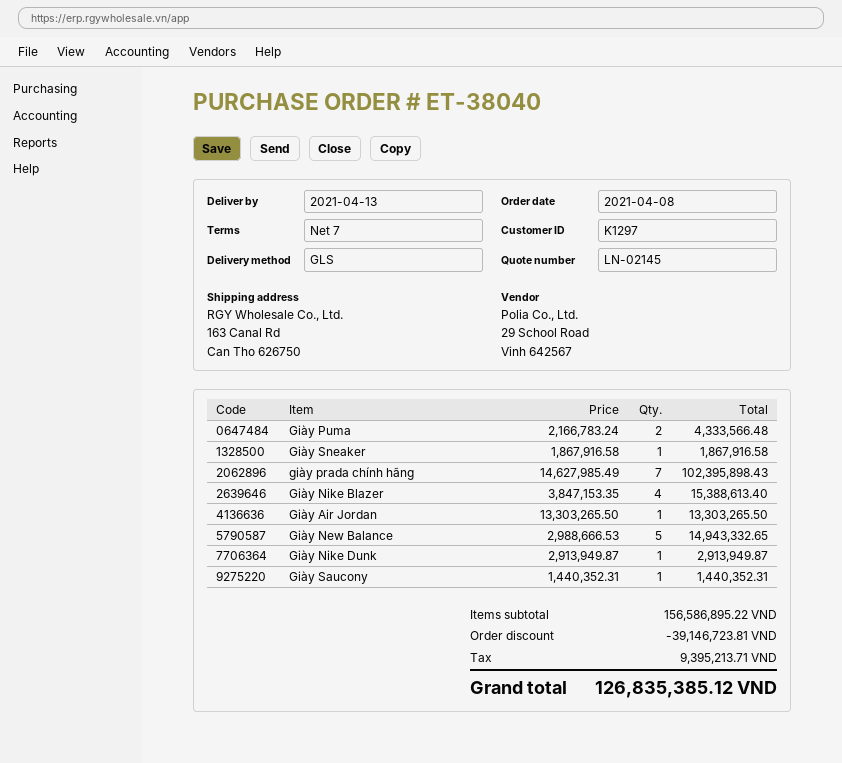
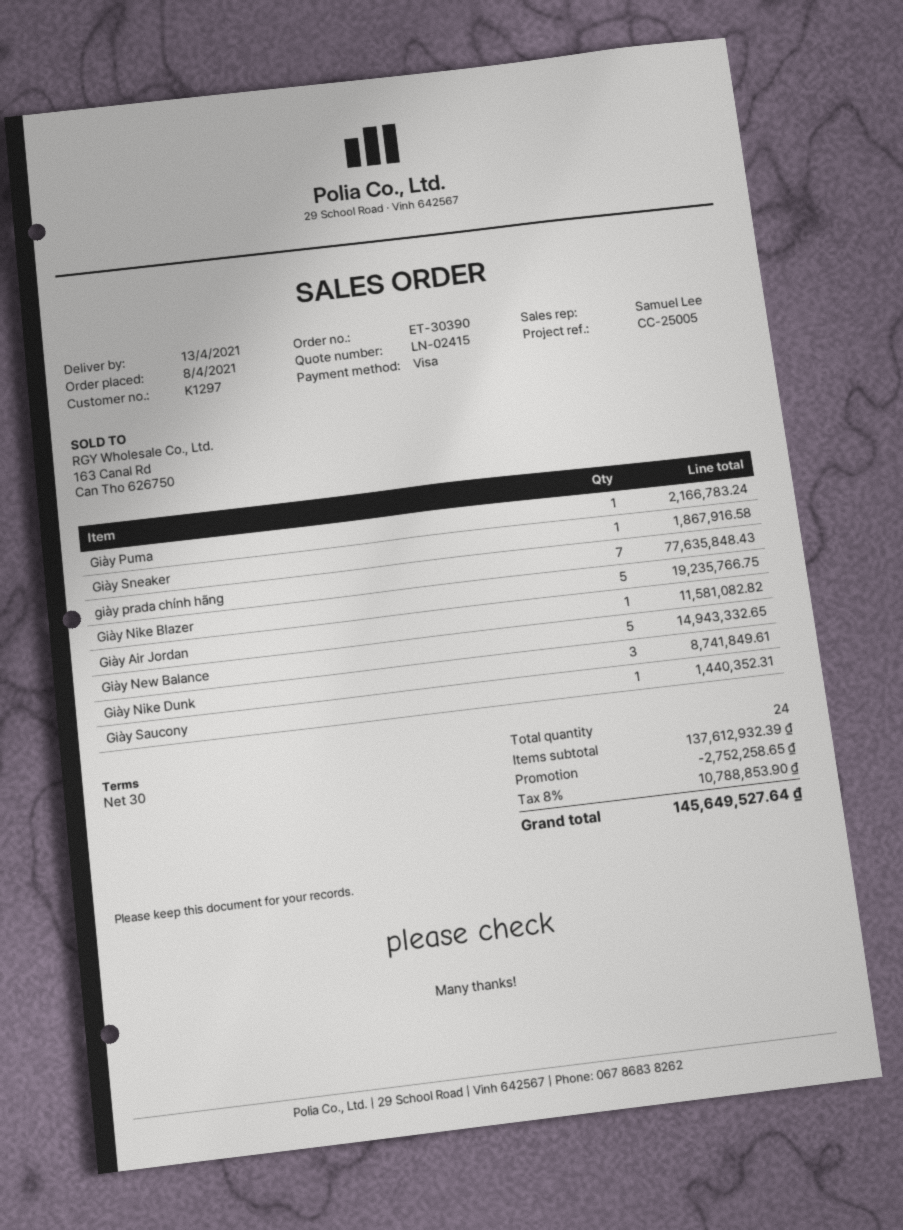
quote number: LN-02145 -> LN-02415
order number: ET-38040 -> ET-30390
payment terms: 7 days -> 30 days
Giày Puma: 2 for 4333566.48 -> 1 for 2166783.24
giày prada chính hãng: 7 for 102395898.43 -> 7 for 77635848.43
Giày Nike Blazer: 4 for 15388613.40 -> 5 for 19235766.75
Giày Air Jordan: 1 for 13303265.50 -> 1 for 11581082.82
Giày Nike Dunk: 1 for 2913949.87 -> 3 for 8741849.61
subtotal: 156586895.22 -> 137612932.39
discount: 39146723.81 -> 2752258.65
tax: 9395213.71 -> 10788853.90
total: 126835385.12 -> 145649527.64

